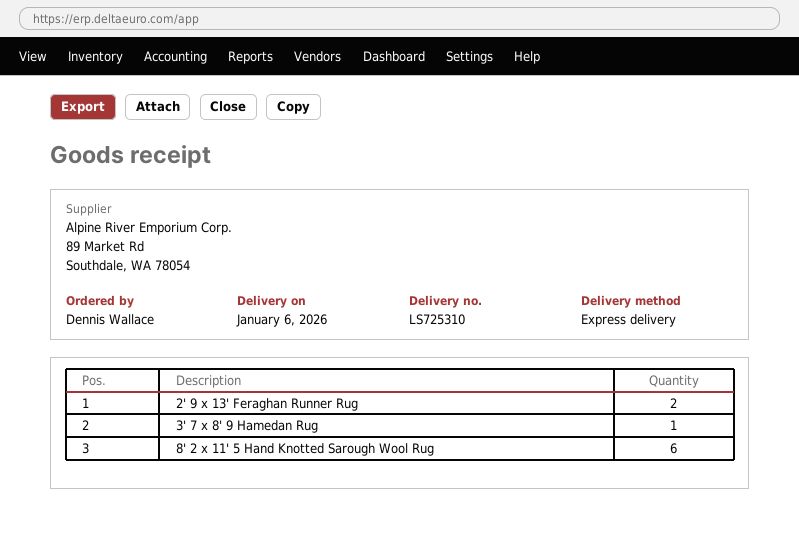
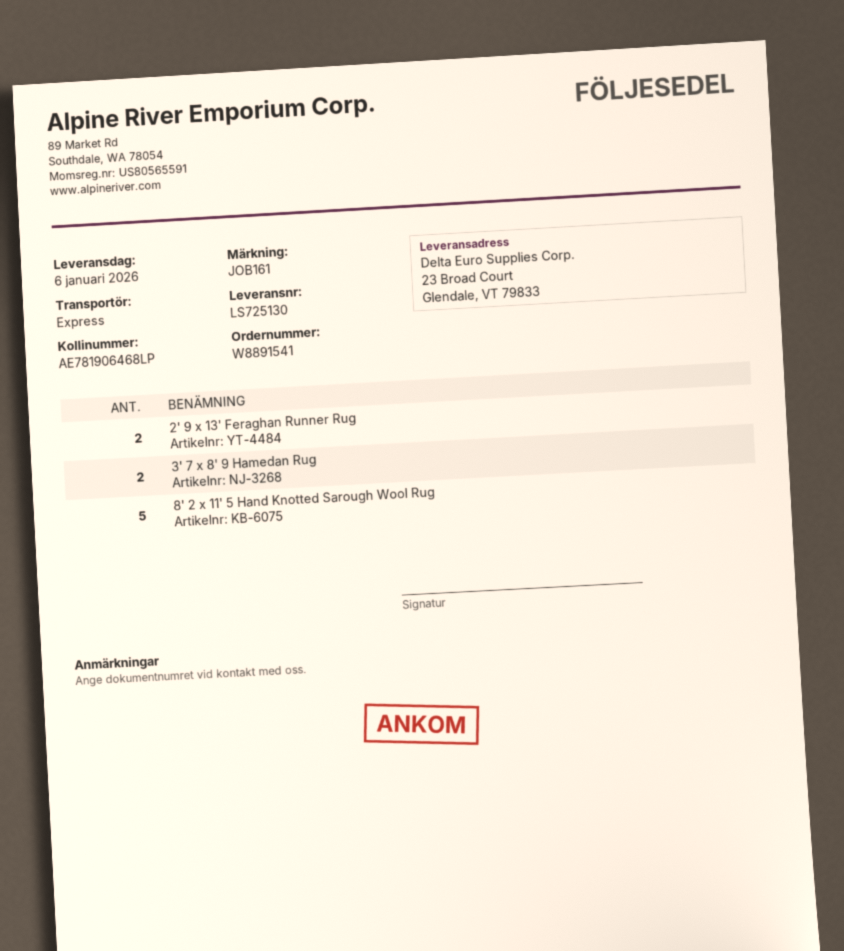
delivery note number: LS725310 -> LS725130
3' 7 x 8' 9 Hamedan Rug: 1 -> 2
8' 2 x 11' 5 Hand Knotted Sarough Wool Rug: 6 -> 5

